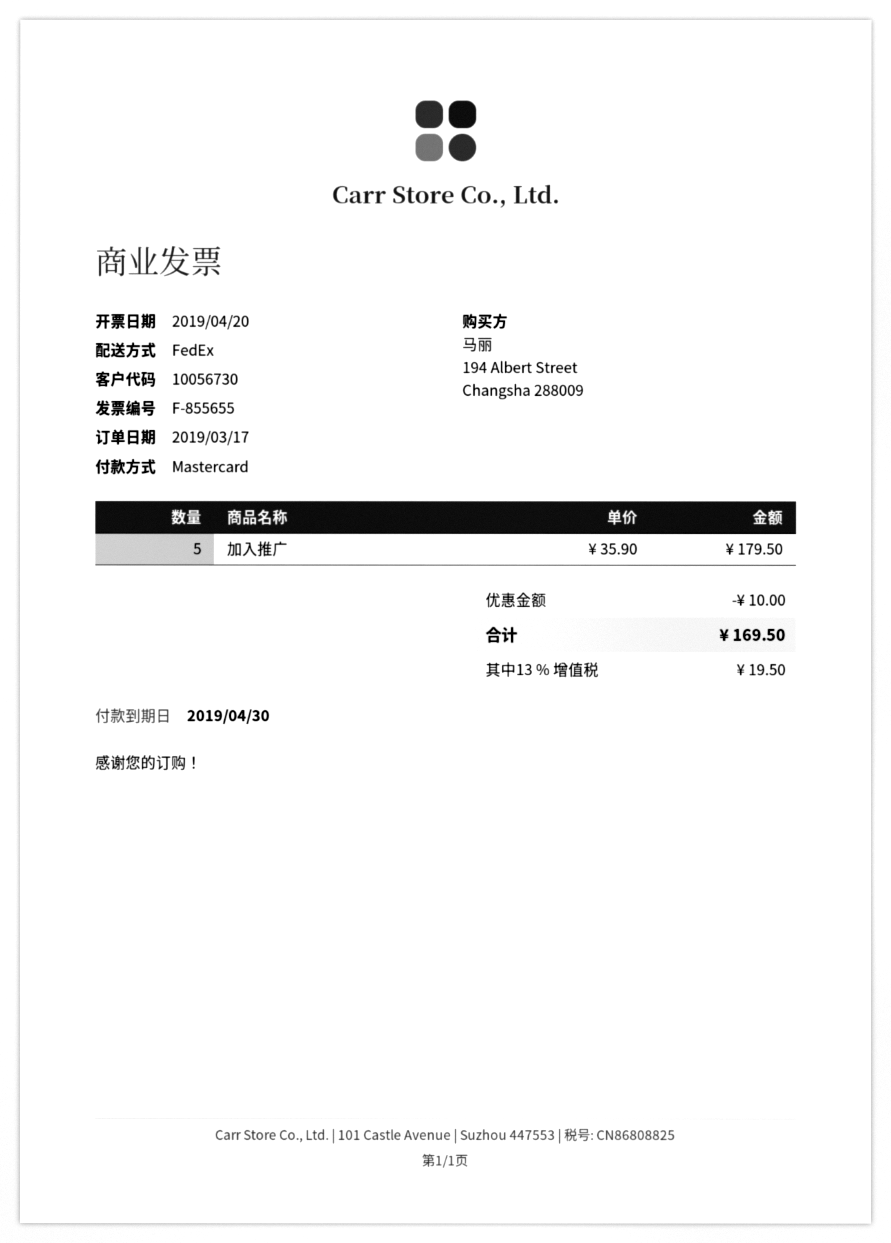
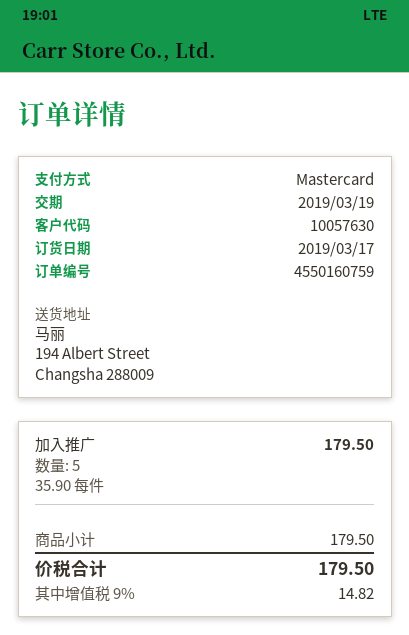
customer number: 10056730 -> 10057630
discount: 10.00 -> none
tax: 13% = 19.50 -> 9% = 14.82
total: 169.50 -> 179.50

